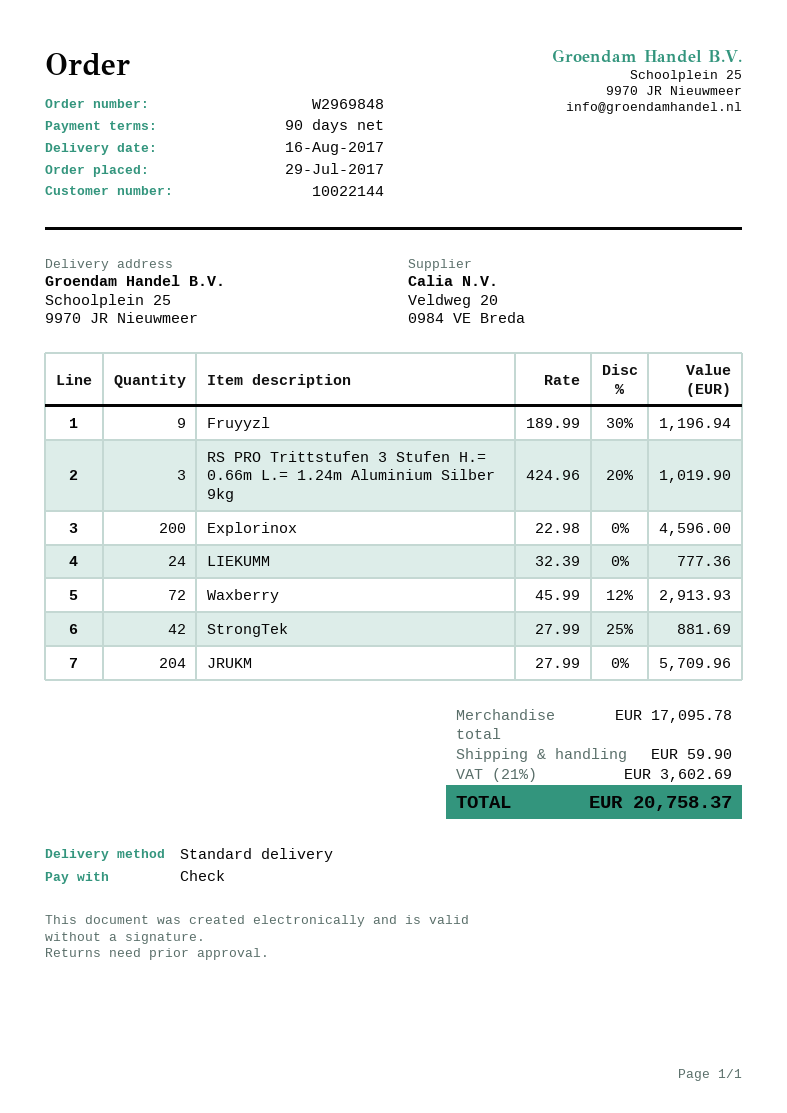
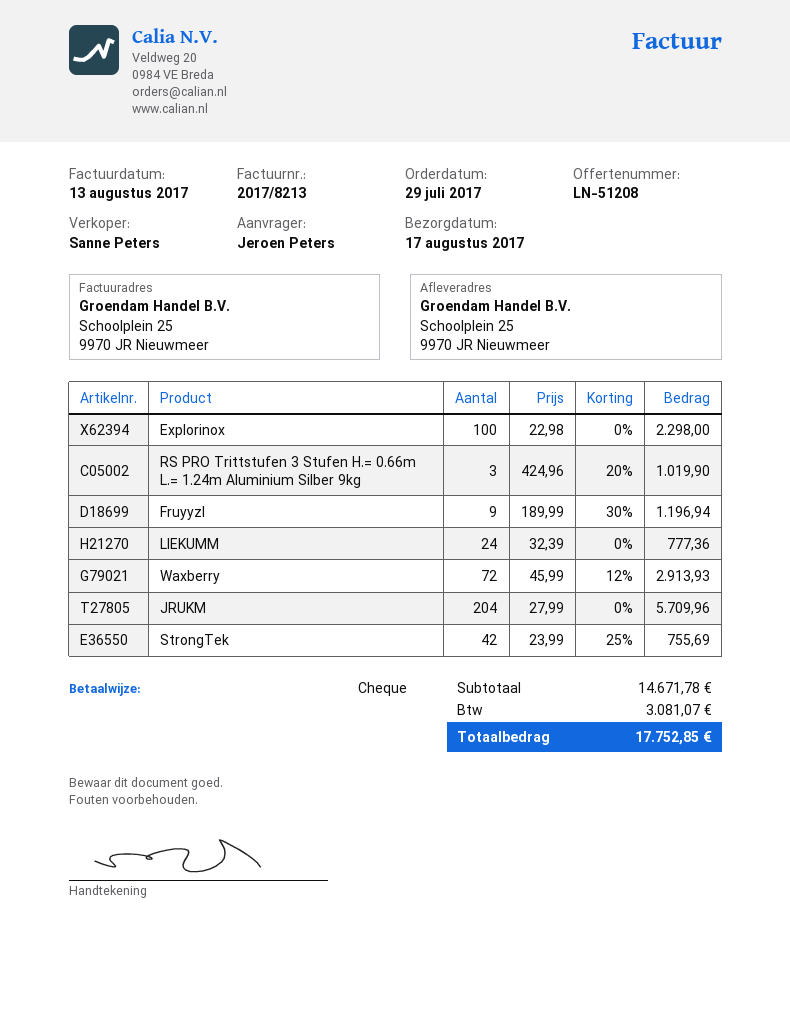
delivery date: 2017-08-16 -> 2017-08-17
Explorinox: 200 x 22.98 = 4596.00 -> 100 x 22.98 = 2298.00
StrongTek: 42 x 27.99 - 25% = 881.69 -> 42 x 23.99 - 25% = 755.69
subtotal: 17095.78 -> 14671.78
shipping: 59.90 -> none
tax: 3602.69 -> 3081.07
total: 20758.37 -> 17752.85

